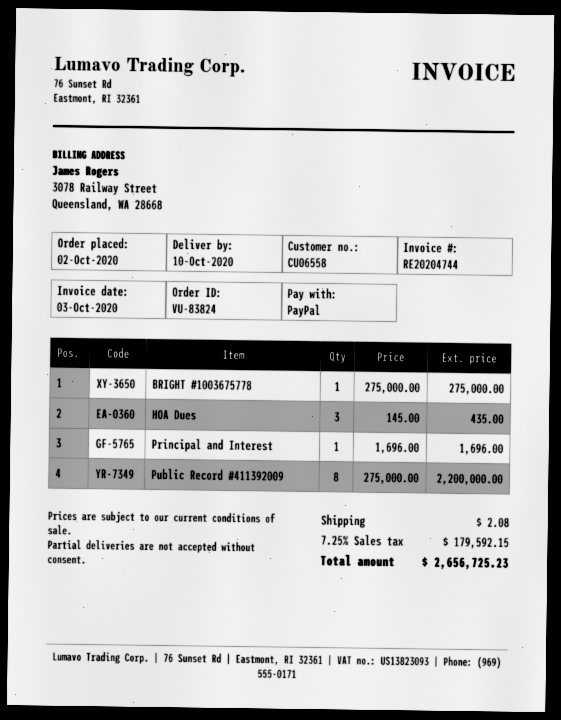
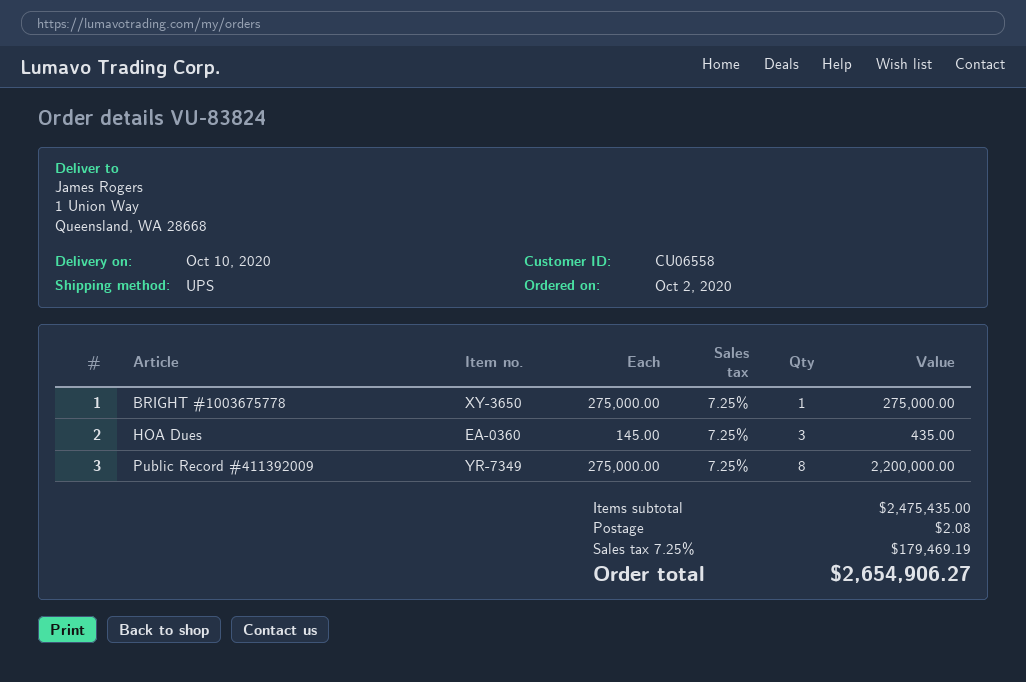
Principal and Interest: 1 x 1696.00 = 1696.00 -> none
tax: 7.25% = 179592.15 -> 7.25% = 179469.19
total: 2656725.23 -> 2654906.27

